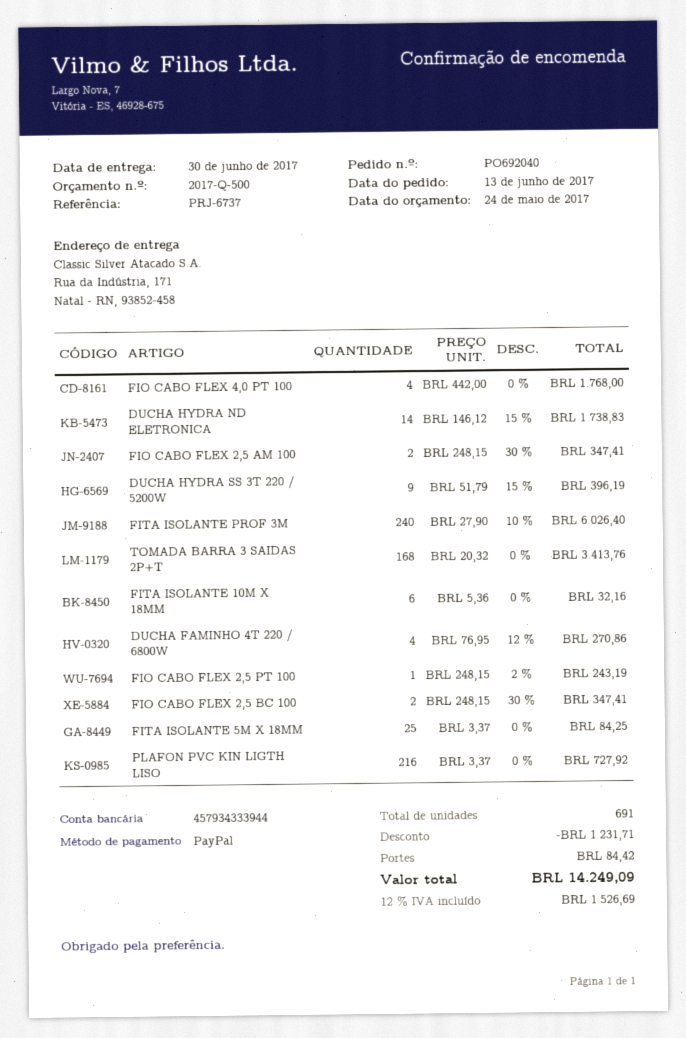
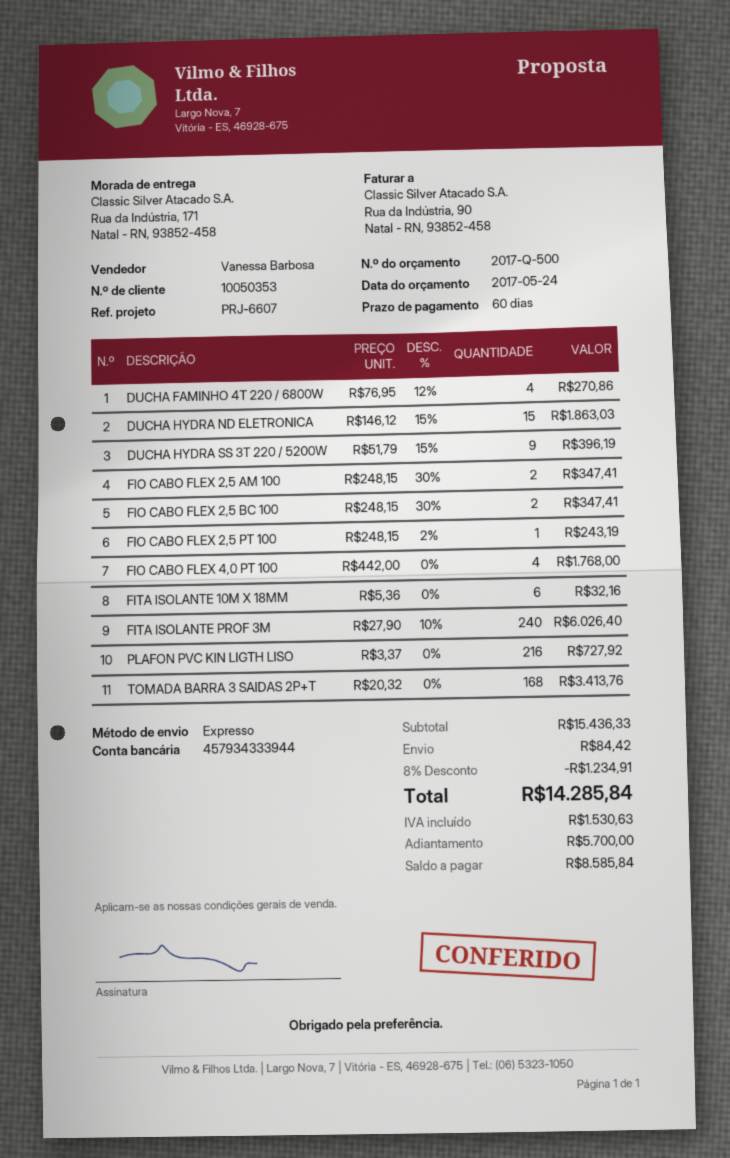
reference: PRJ-6737 -> PRJ-6607
DUCHA HYDRA ND ELETRONICA: 14 x 146.12 - 15% = 1738.83 -> 15 x 146.12 - 15% = 1863.03
FITA ISOLANTE 5M X 18MM: 25 x 3.37 = 84.25 -> none
discount: 1231.71 -> 1234.91
tax: 1526.69 -> 1530.63
total: 14249.09 -> 14285.84

